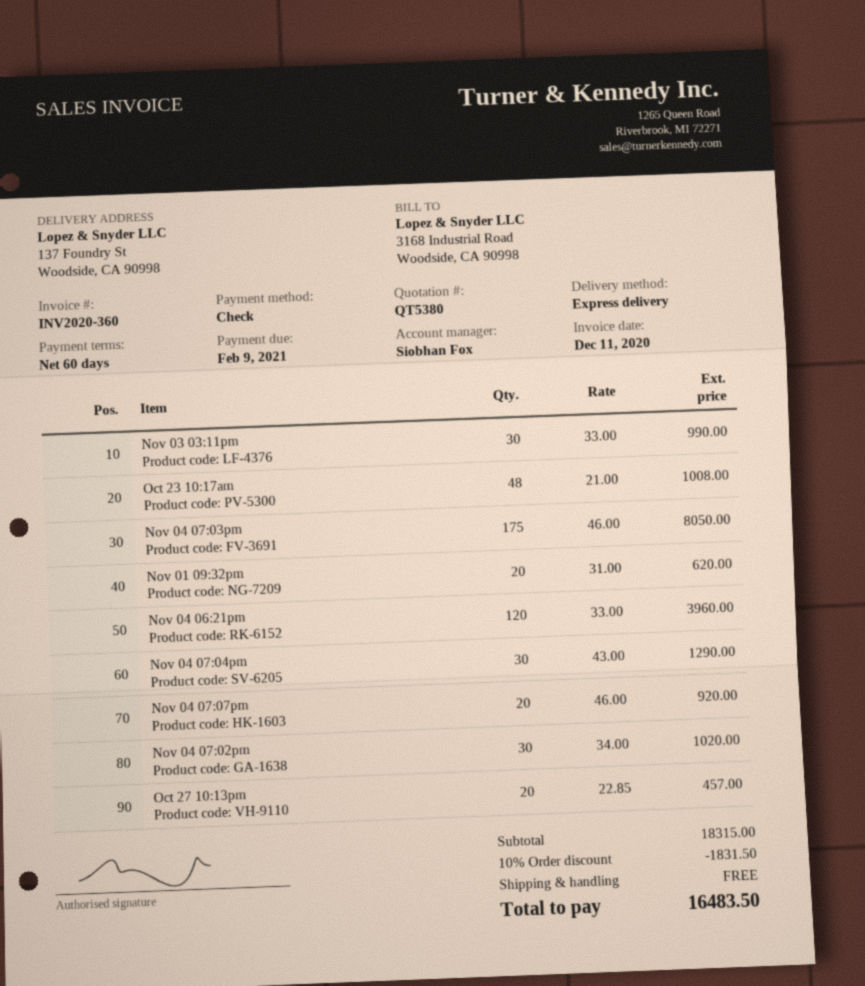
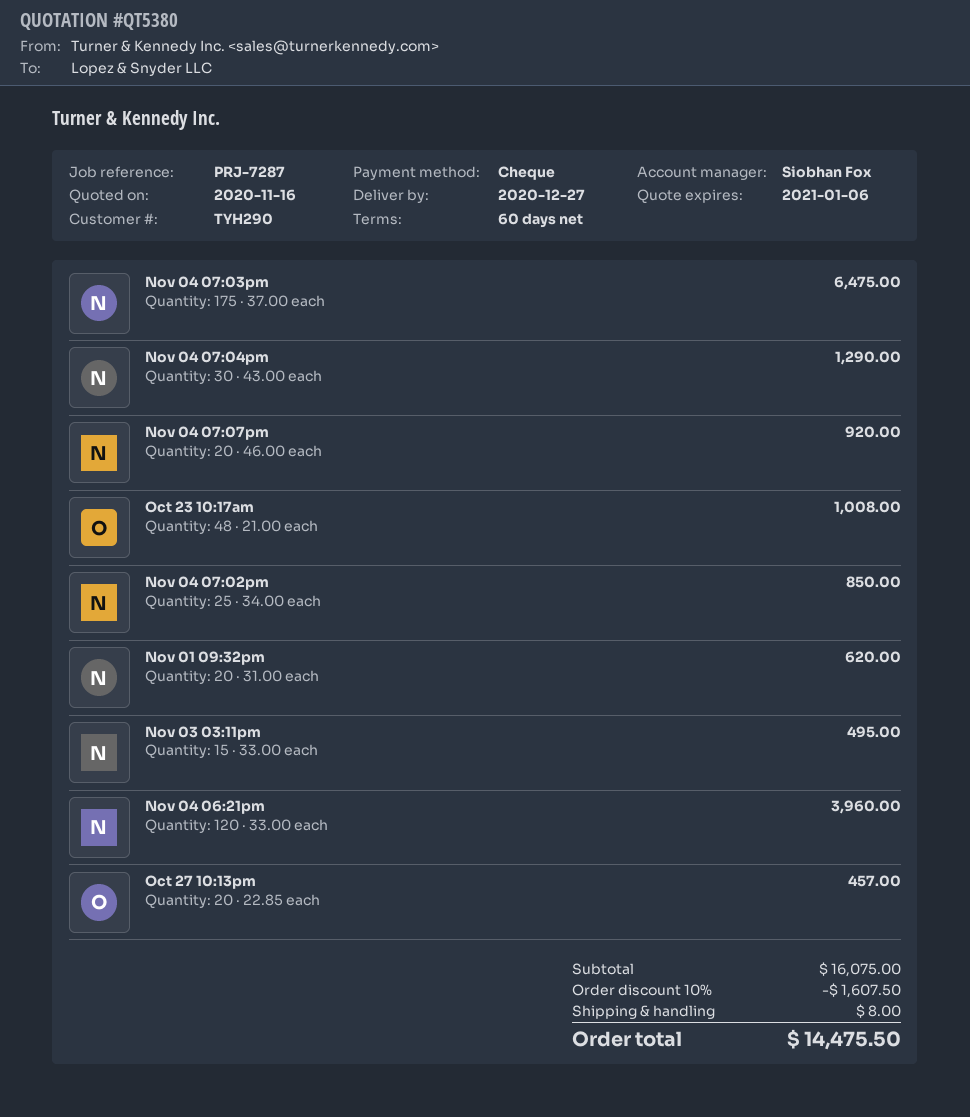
Nov 03 03:11pm: 30 x 33.00 = 990.00 -> 15 x 33.00 = 495.00
Nov 04 07:03pm: 175 x 46.00 = 8050.00 -> 175 x 37.00 = 6475.00
Nov 04 07:02pm: 30 x 34.00 = 1020.00 -> 25 x 34.00 = 850.00
subtotal: 18315.00 -> 16075.00
discount: 10% = 1831.50 -> 10% = 1607.50
shipping: 0.00 -> 8.00
total: 16483.50 -> 14475.50

